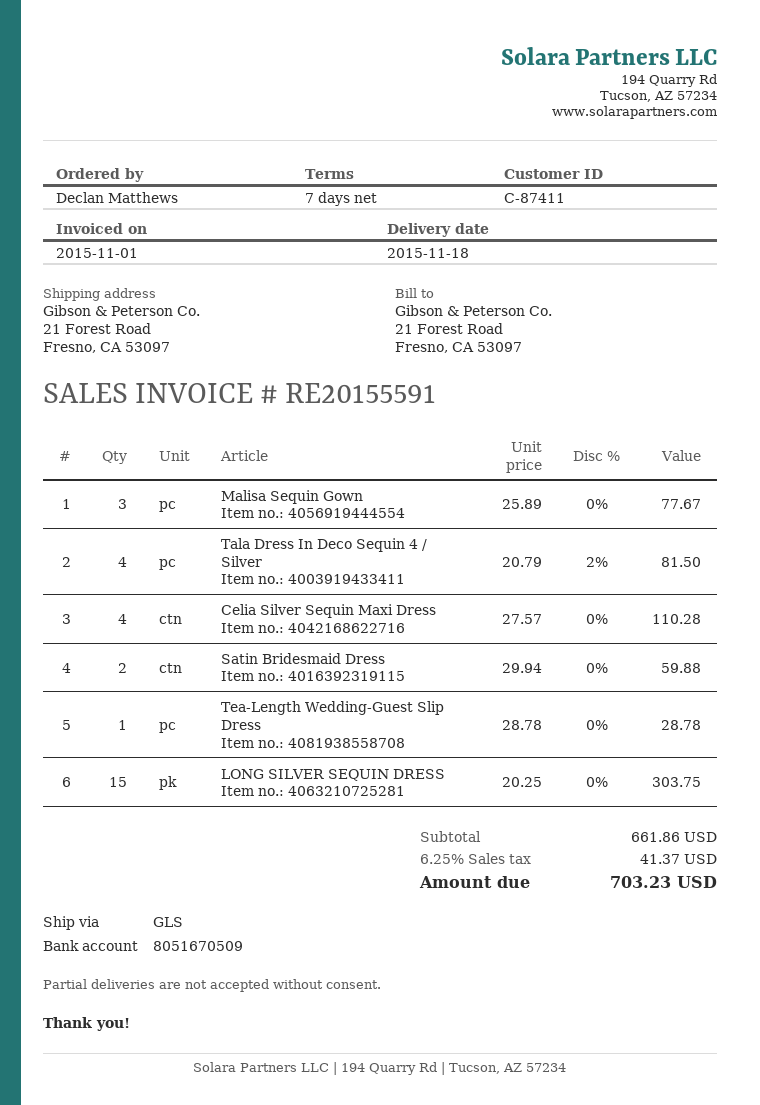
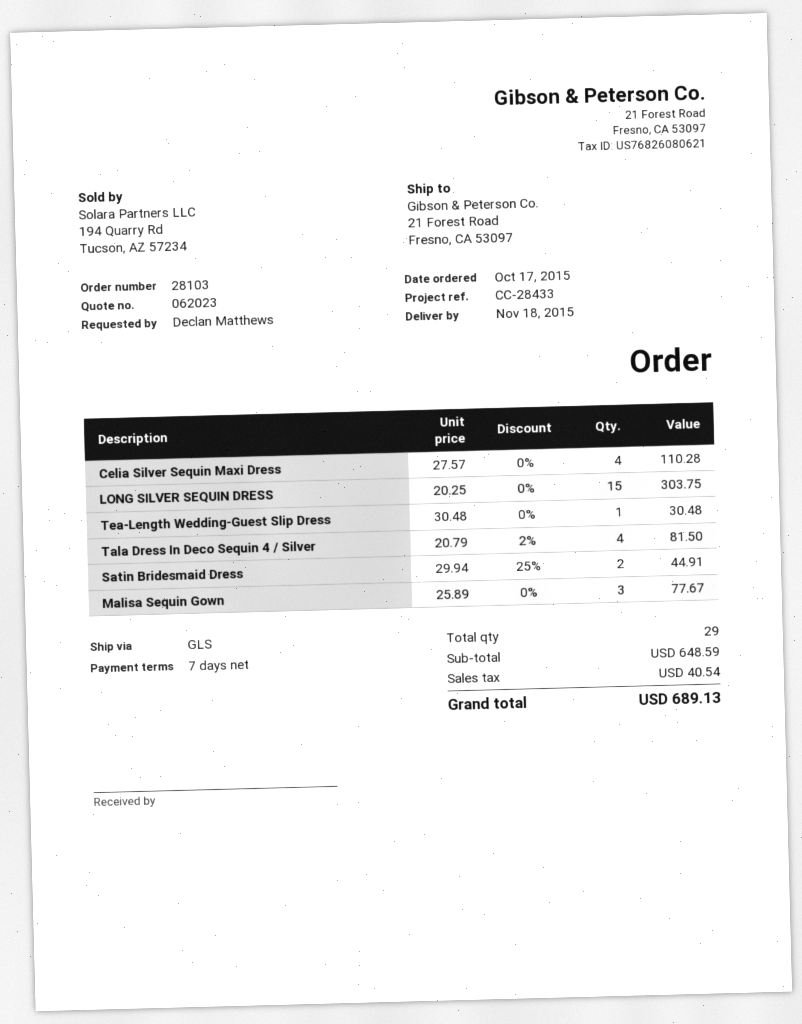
Satin Bridesmaid Dress: 2 x 29.94 = 59.88 -> 2 x 29.94 - 25% = 44.91
Tea-Length Wedding-Guest Slip Dress: 1 x 28.78 = 28.78 -> 1 x 30.48 = 30.48
subtotal: 661.86 -> 648.59
tax: 41.37 -> 40.54
total: 703.23 -> 689.13

